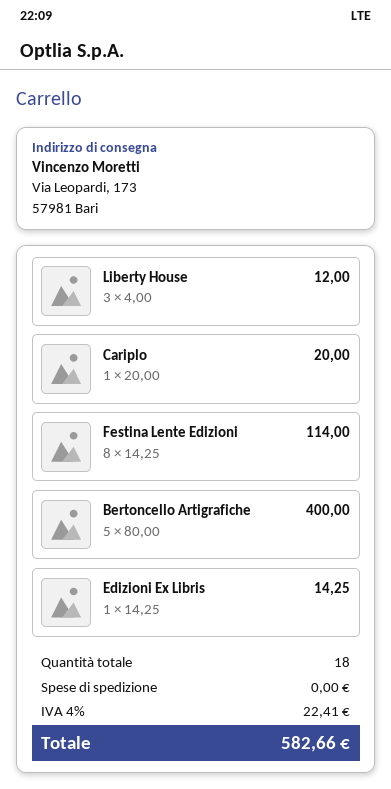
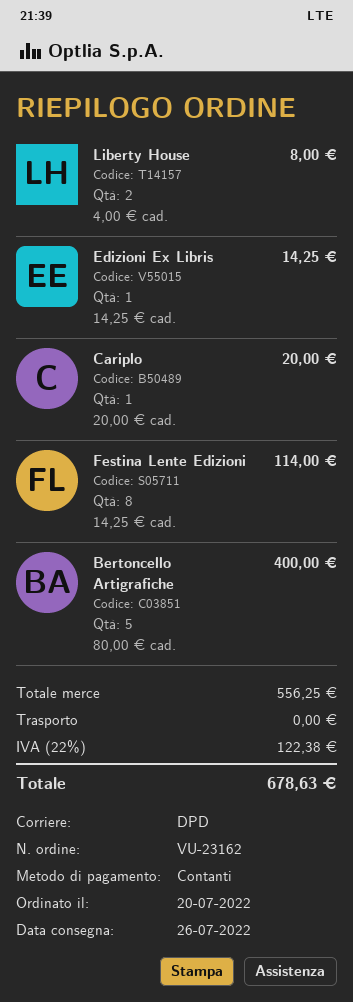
Liberty House: 3 x 4.00 = 12.00 -> 2 x 4.00 = 8.00
tax: 4% = 22.41 -> 22% = 122.38
total: 582.66 -> 678.63

